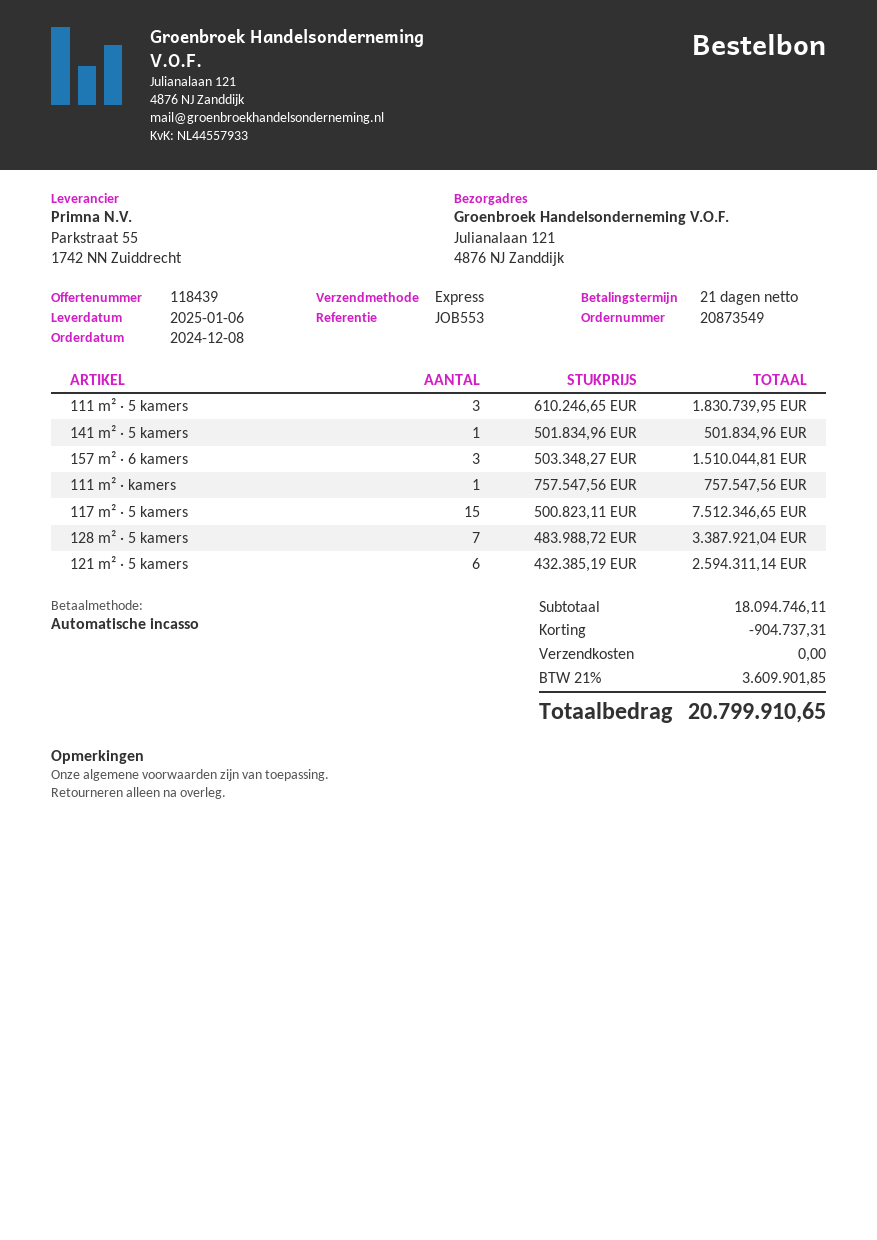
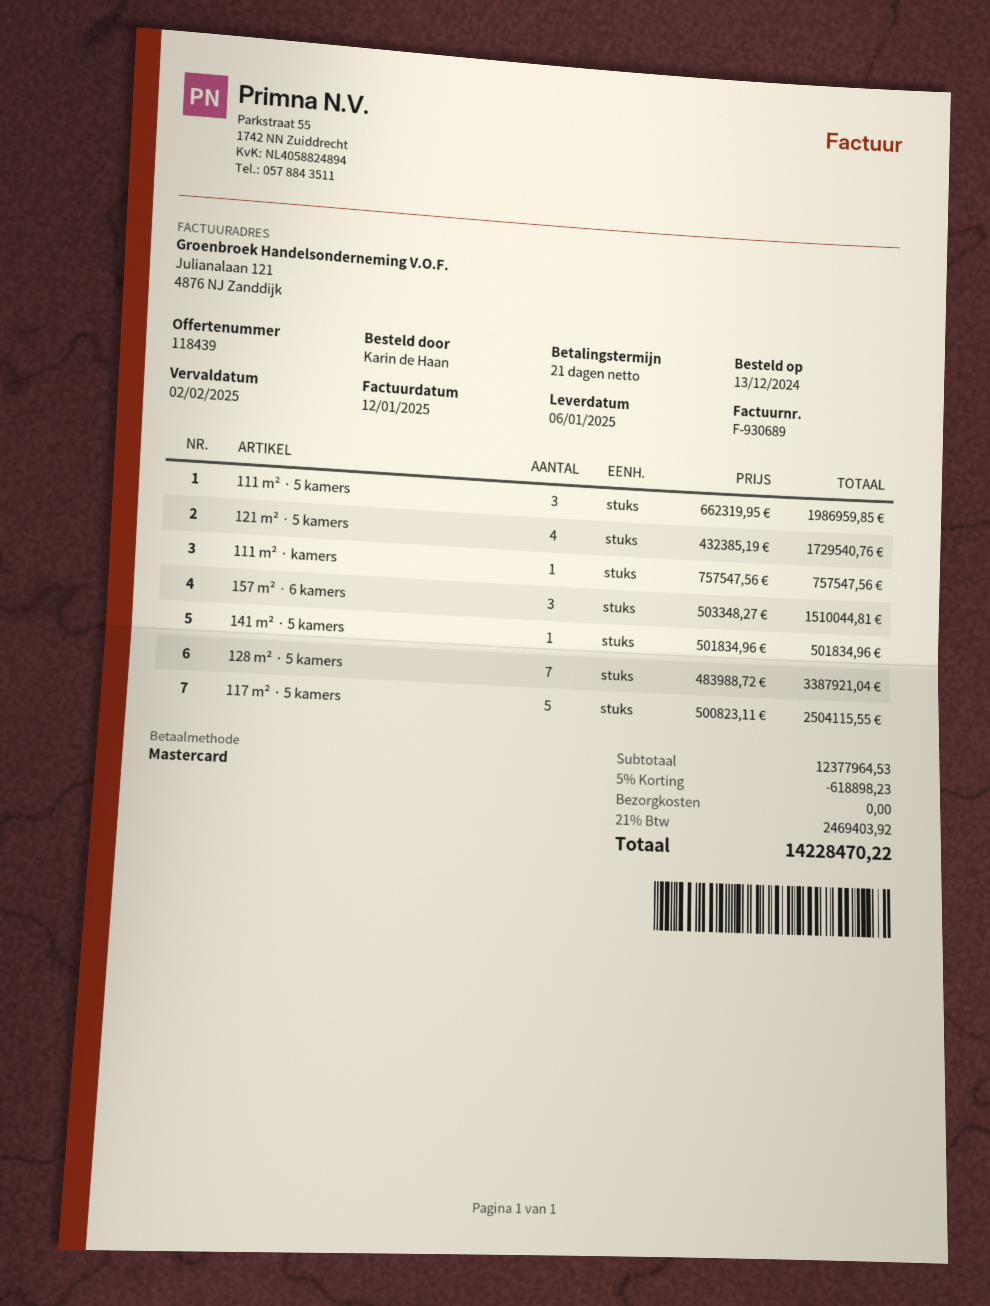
order date: 2024-12-08 -> 2024-12-13
payment method: direct debit -> Mastercard
111 m² · 5 kamers: 3 x 610246.65 = 1830739.95 -> 3 x 662319.95 = 1986959.85
117 m² · 5 kamers: 15 x 500823.11 = 7512346.65 -> 5 x 500823.11 = 2504115.55
121 m² · 5 kamers: 6 x 432385.19 = 2594311.14 -> 4 x 432385.19 = 1729540.76
subtotal: 18094746.11 -> 12377964.53
discount: 904737.31 -> 618898.23
tax: 21% = 3609901.85 -> 21% = 2469403.92
total: 20799910.65 -> 14228470.22

